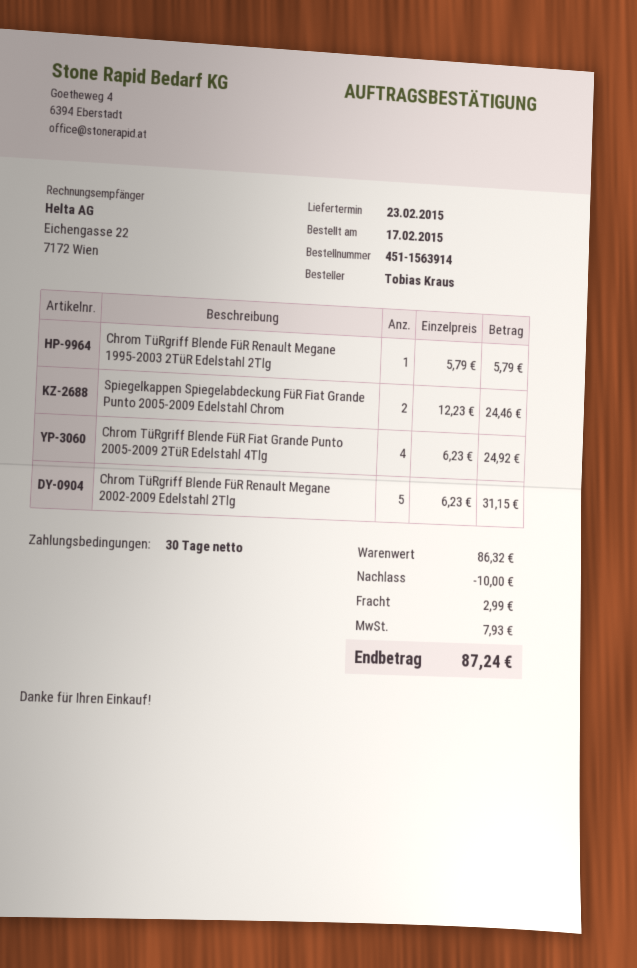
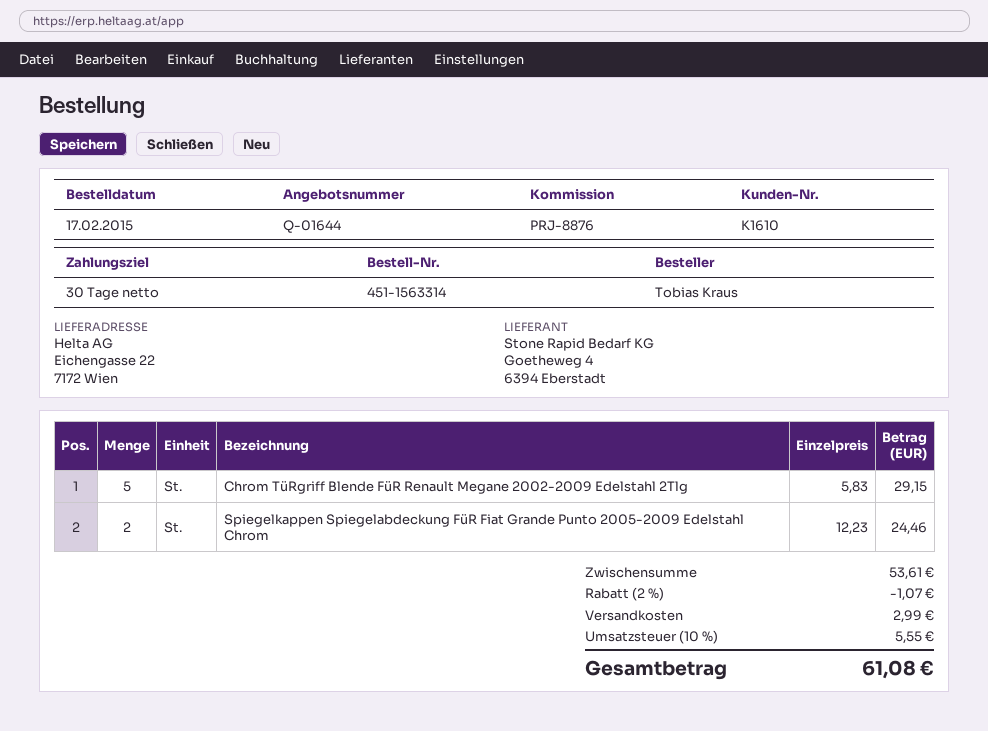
order number: 451-1563914 -> 451-1563314
Chrom TüRgriff Blende FüR Renault Megane 1995-2003 2TüR Edelstahl 2Tlg: 1 x 5.79 = 5.79 -> none
Chrom TüRgriff Blende FüR Fiat Grande Punto 2005-2009 2TüR Edelstahl 4Tlg: 4 x 6.23 = 24.92 -> none
Chrom TüRgriff Blende FüR Renault Megane 2002-2009 Edelstahl 2Tlg: 5 x 6.23 = 31.15 -> 5 x 5.83 = 29.15
subtotal: 86.32 -> 53.61
discount: 10.00 -> 1.07
tax: 7.93 -> 5.55
total: 87.24 -> 61.08

